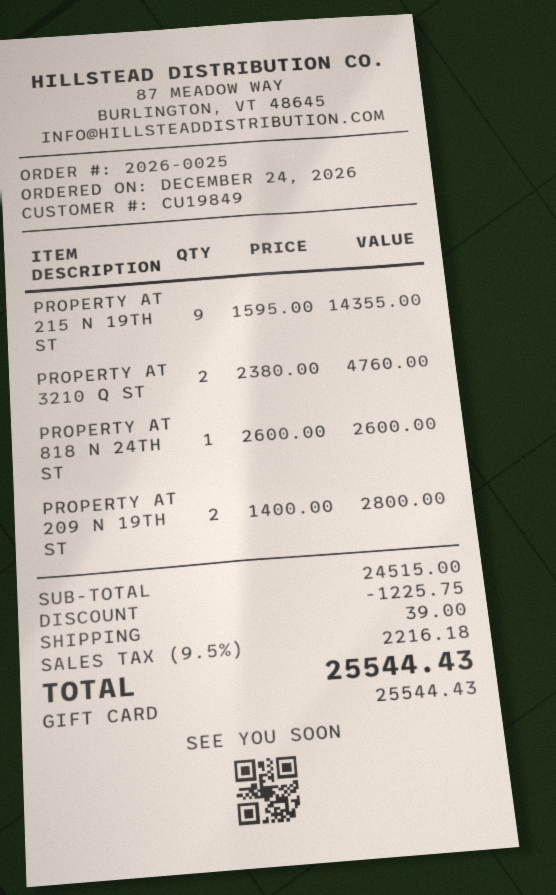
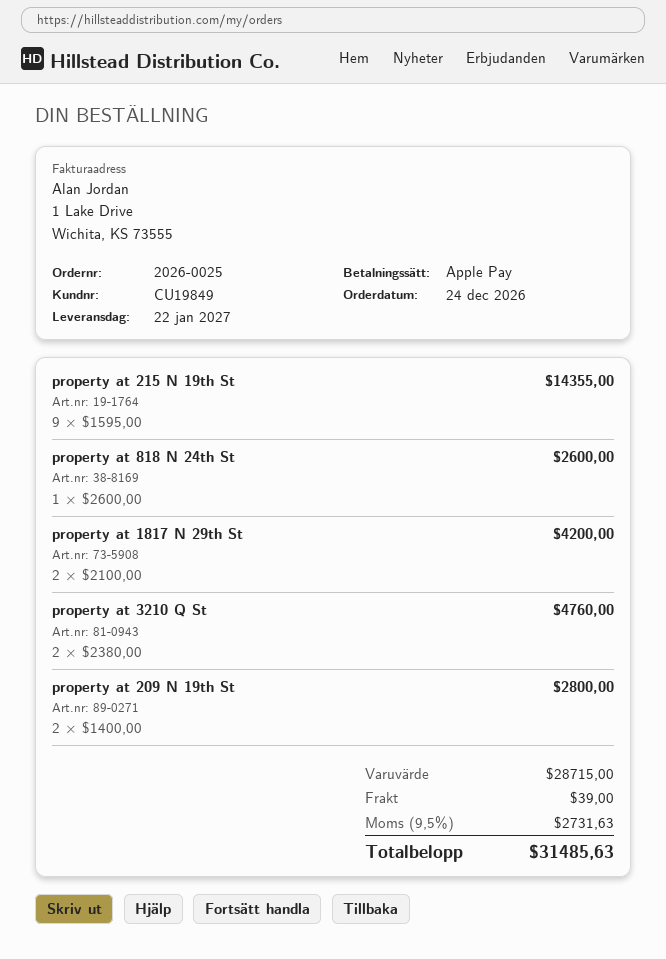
payment method: gift card -> Apple Pay
property at 1817 N 29th St: none -> 2 x 2100.00 = 4200.00
subtotal: 24515.00 -> 28715.00
discount: 1225.75 -> none
tax: 9.5% = 2216.18 -> 9.5% = 2731.63
total: 25544.43 -> 31485.63

